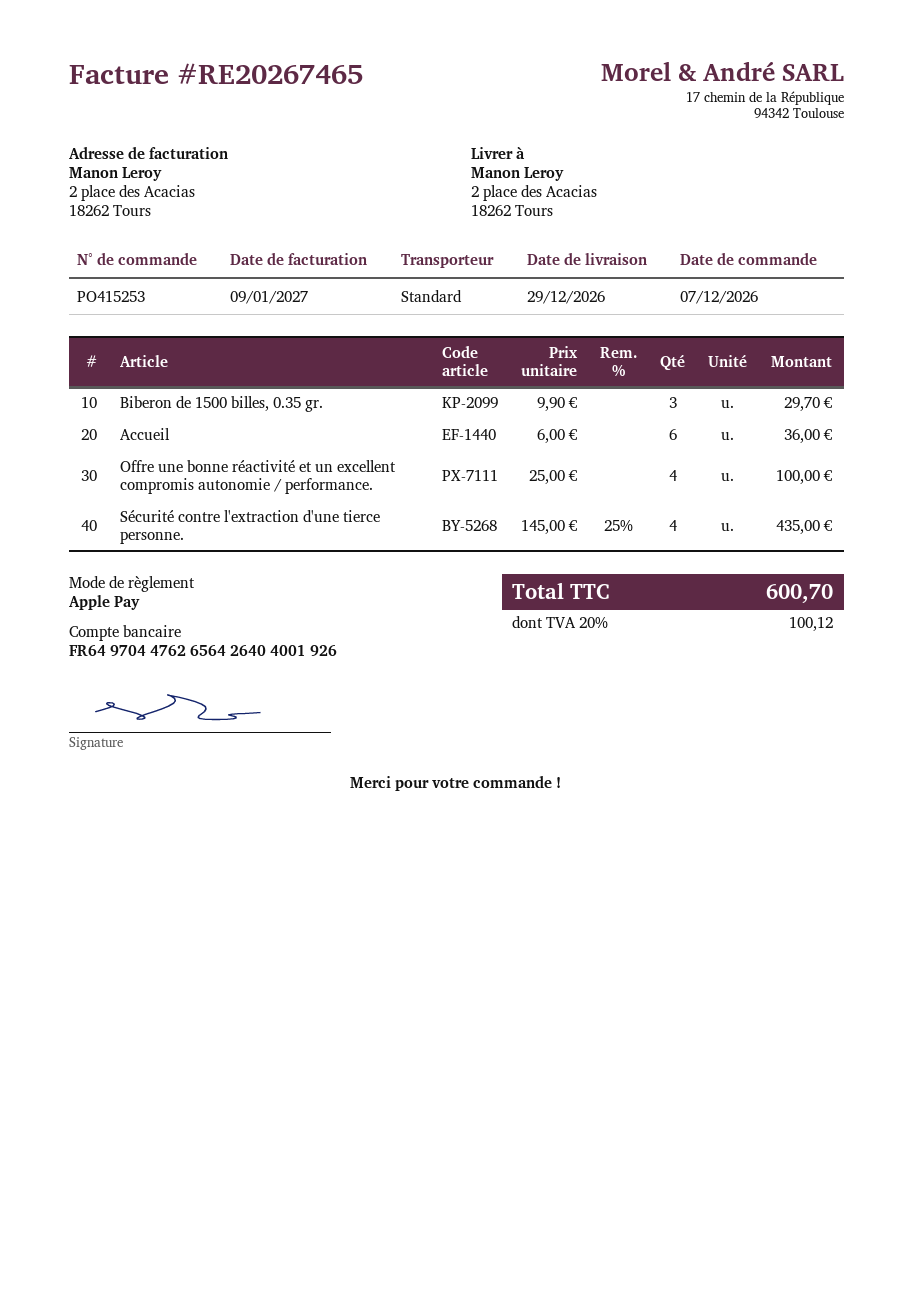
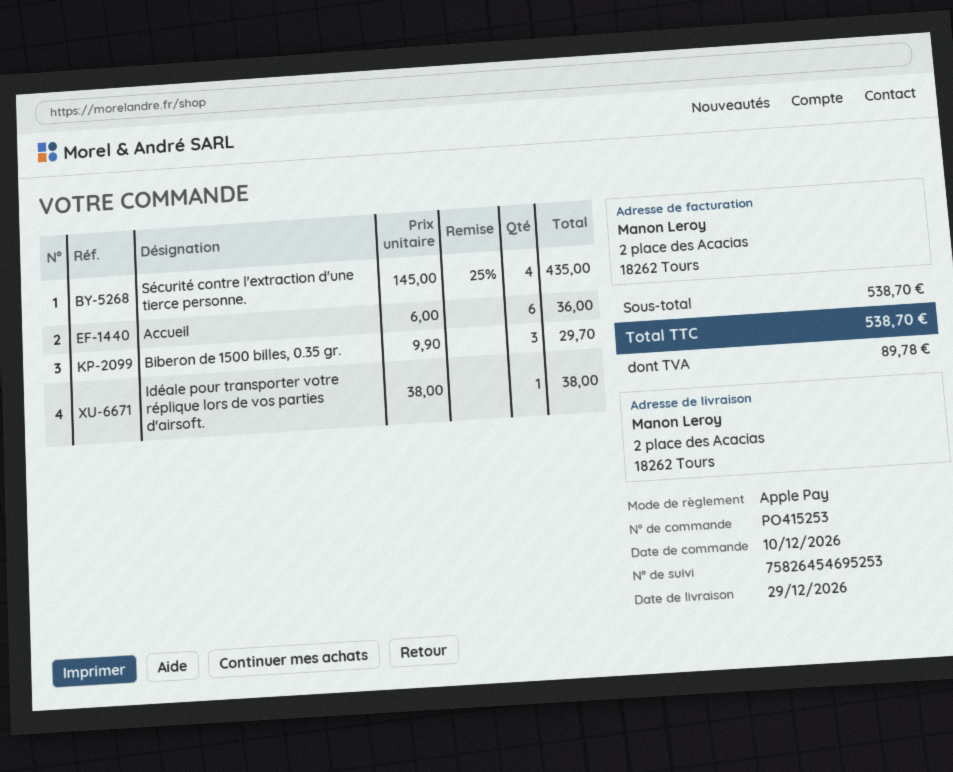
order date: 2026-12-07 -> 2026-12-10
Offre une bonne réactivité et un excellent compromis autonomie / performance.: 4 x 25.00 = 100.00 -> none
Idéale pour transporter votre réplique lors de vos parties d'airsoft.: none -> 1 x 38.00 = 38.00
tax: 100.12 -> 89.78
total: 600.70 -> 538.70

